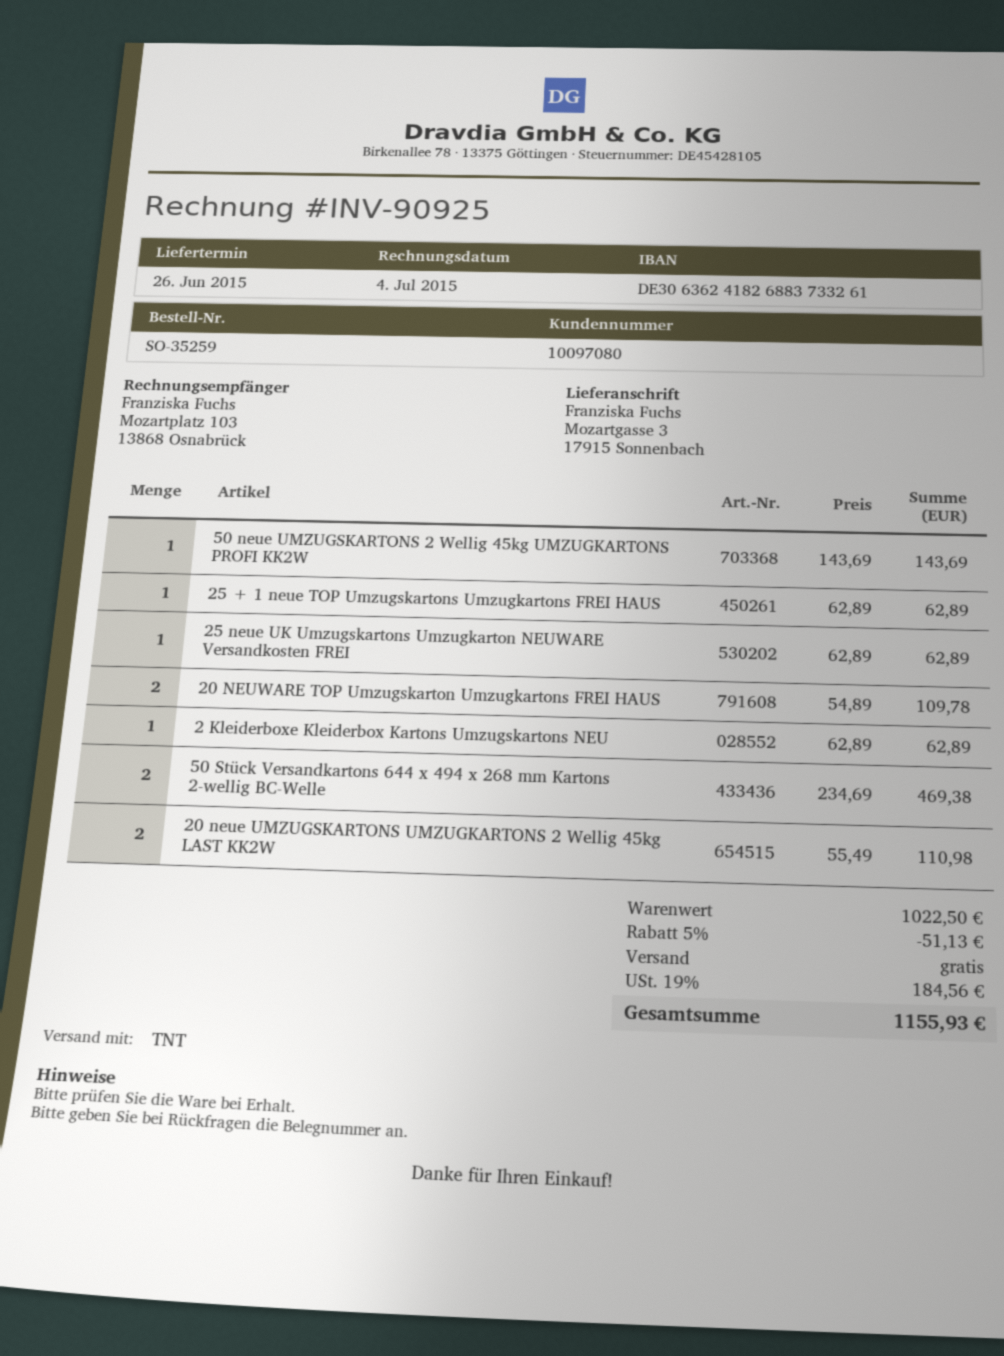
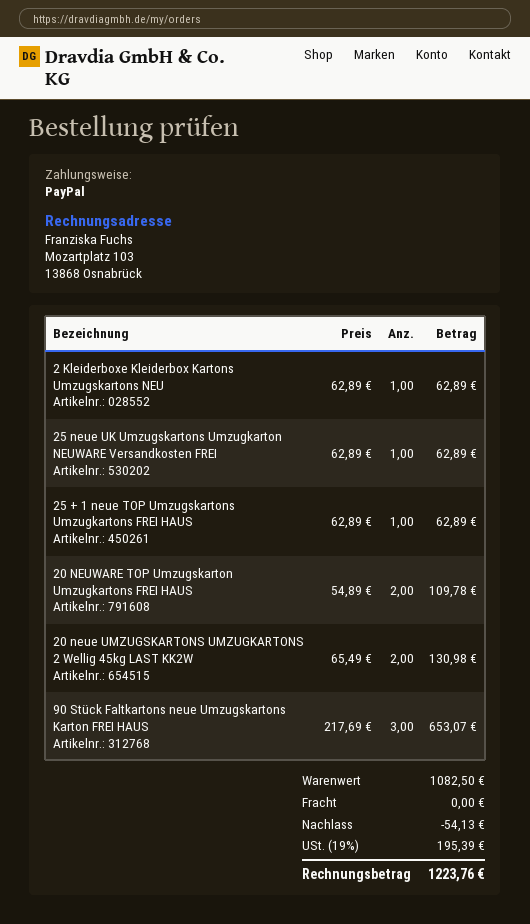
50 neue UMZUGSKARTONS 2 Wellig 45kg UMZUGKARTONS PROFI KK2W: 1 x 143.69 = 143.69 -> none
50 Stück Versandkartons 644 x 494 x 268 mm Kartons 2-wellig BC-Welle: 2 x 234.69 = 469.38 -> none
20 neue UMZUGSKARTONS UMZUGKARTONS 2 Wellig 45kg LAST KK2W: 2 x 55.49 = 110.98 -> 2 x 65.49 = 130.98
90 Stück Faltkartons neue Umzugskartons Karton FREI HAUS: none -> 3 x 217.69 = 653.07
subtotal: 1022.50 -> 1082.50
discount: 51.13 -> 54.13
tax: 19% = 184.56 -> 19% = 195.39
total: 1155.93 -> 1223.76

